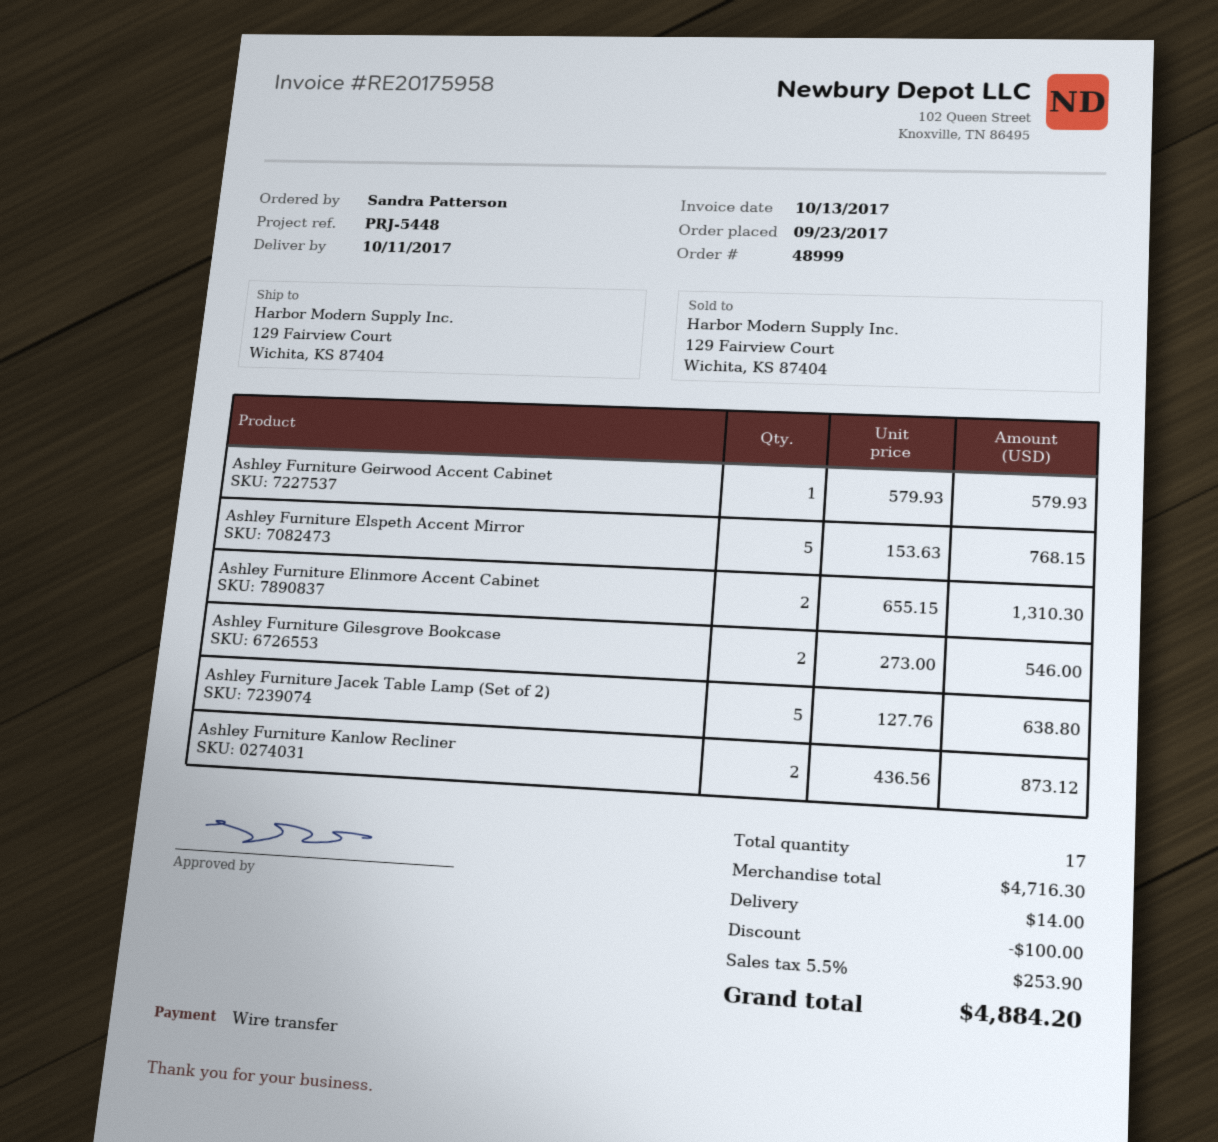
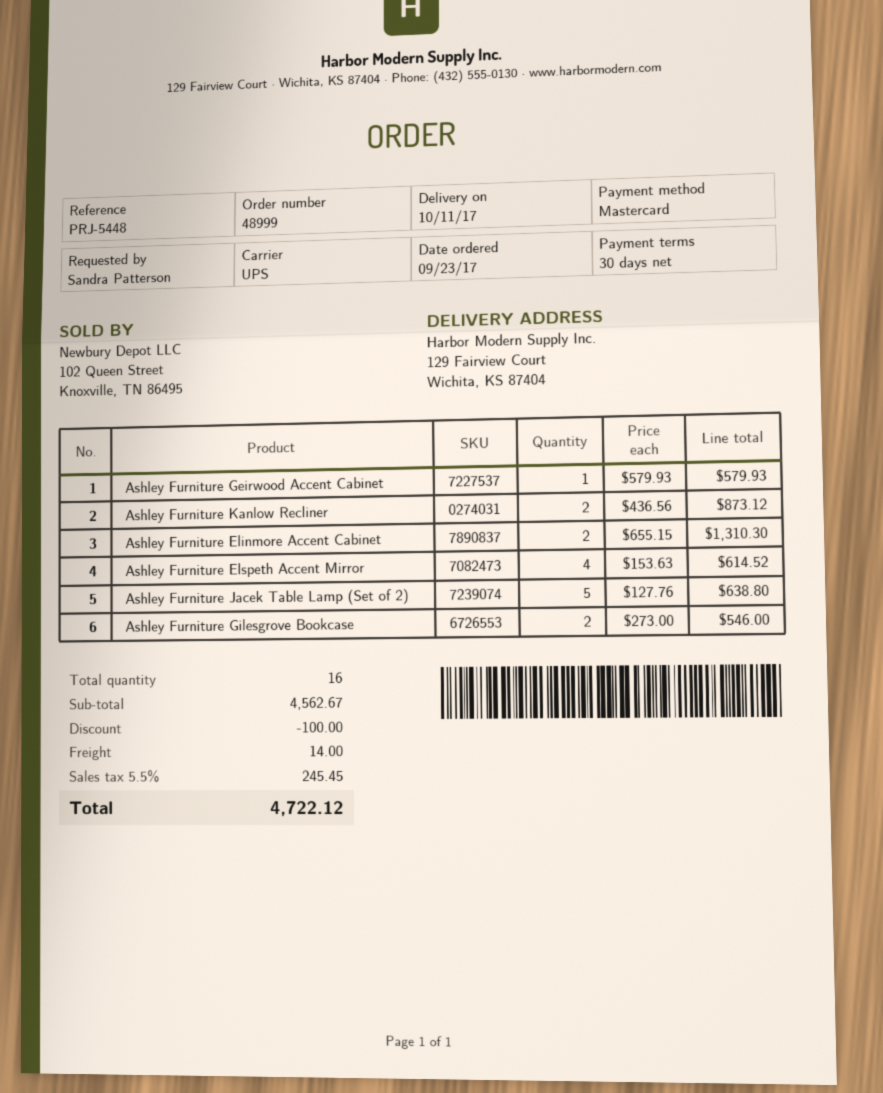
payment method: bank transfer -> Mastercard
Ashley Furniture Elspeth Accent Mirror: 5 x 153.63 = 768.15 -> 4 x 153.63 = 614.52
total quantity: 17 -> 16
subtotal: 4716.30 -> 4562.67
tax: 5.5% = 253.90 -> 5.5% = 245.45
total: 4884.20 -> 4722.12

